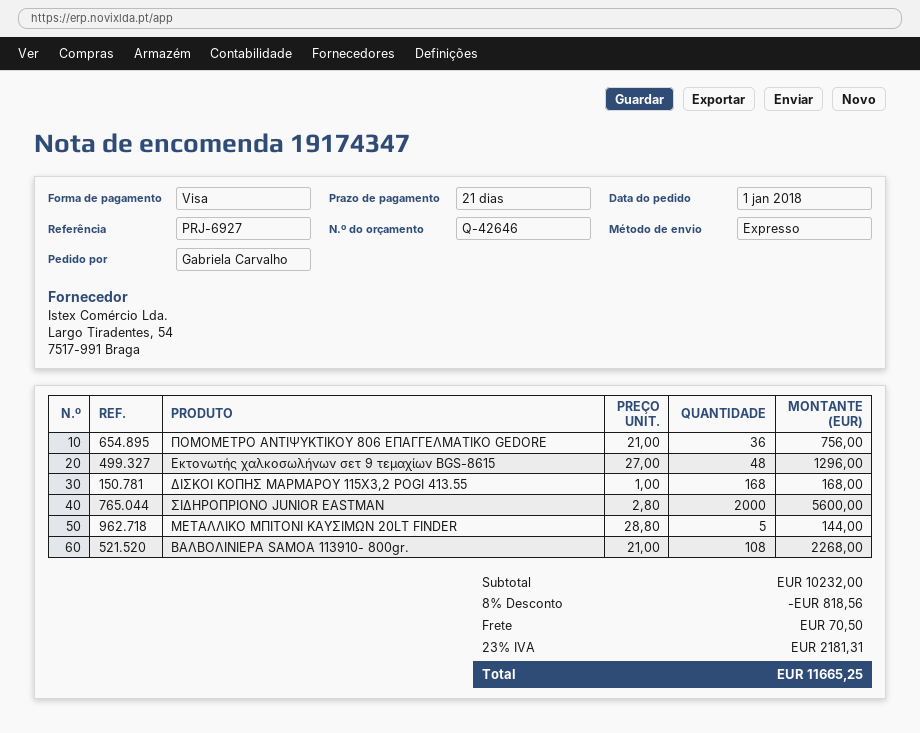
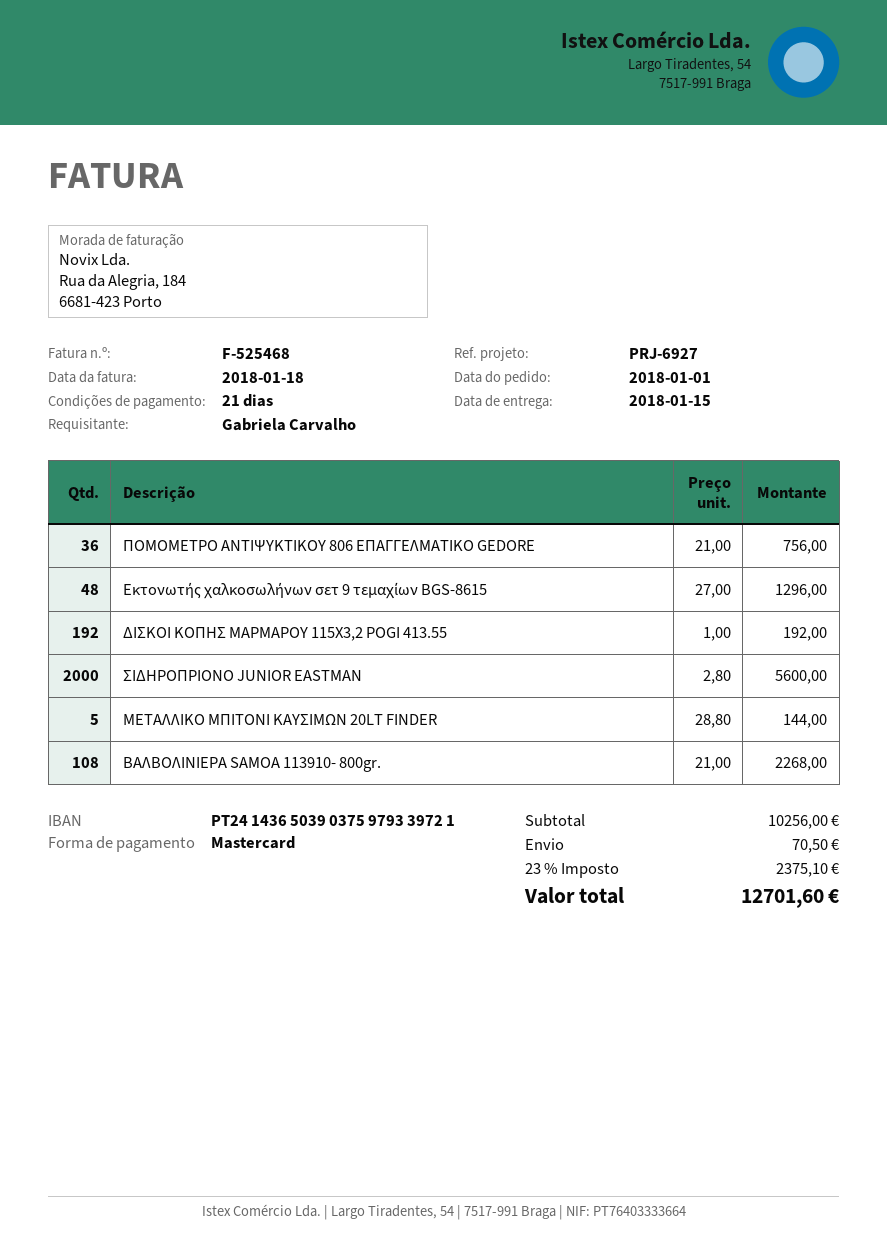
payment method: Visa -> Mastercard
ΔΙΣΚΟΙ ΚΟΠΗΣ ΜΑΡΜΑΡΟΥ 115X3,2 POGI 413.55: 168 x 1.00 = 168.00 -> 192 x 1.00 = 192.00
subtotal: 10232.00 -> 10256.00
discount: 8% = 818.56 -> none
tax: 23% = 2181.31 -> 23% = 2375.10
total: 11665.25 -> 12701.60

